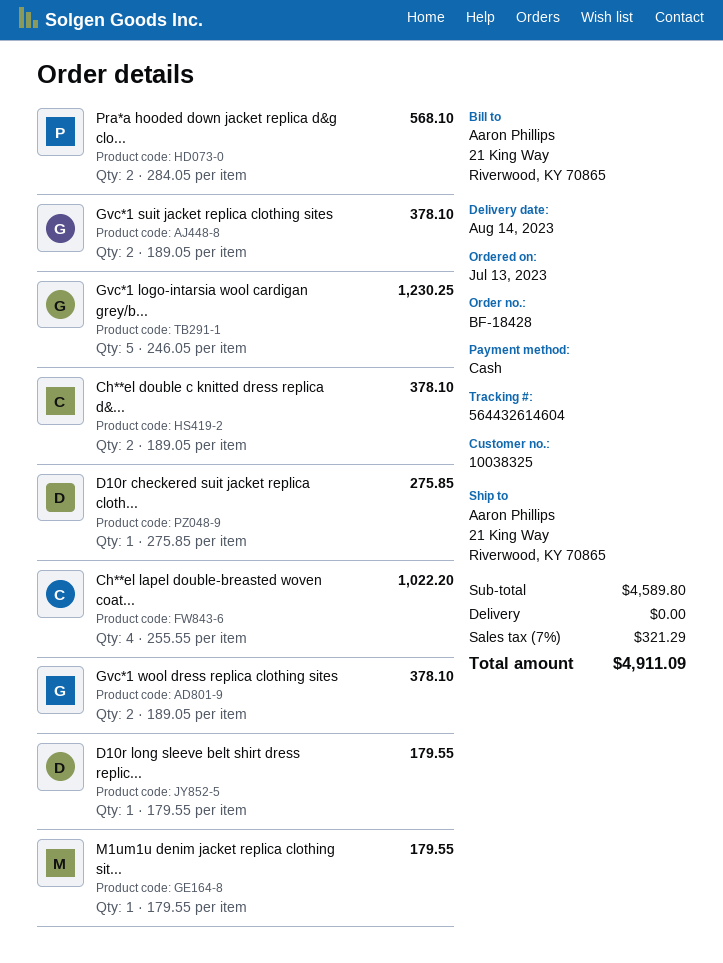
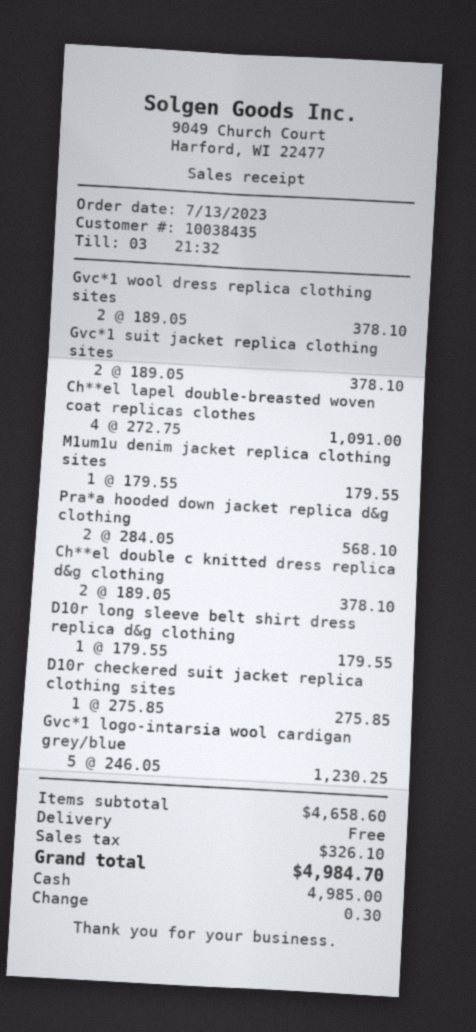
customer number: 10038325 -> 10038435
Ch**el lapel double-breasted woven coat...: 4 x 255.55 = 1022.20 -> 4 x 272.75 = 1091.00
subtotal: 4589.80 -> 4658.60
tax: 321.29 -> 326.10
total: 4911.09 -> 4984.70

